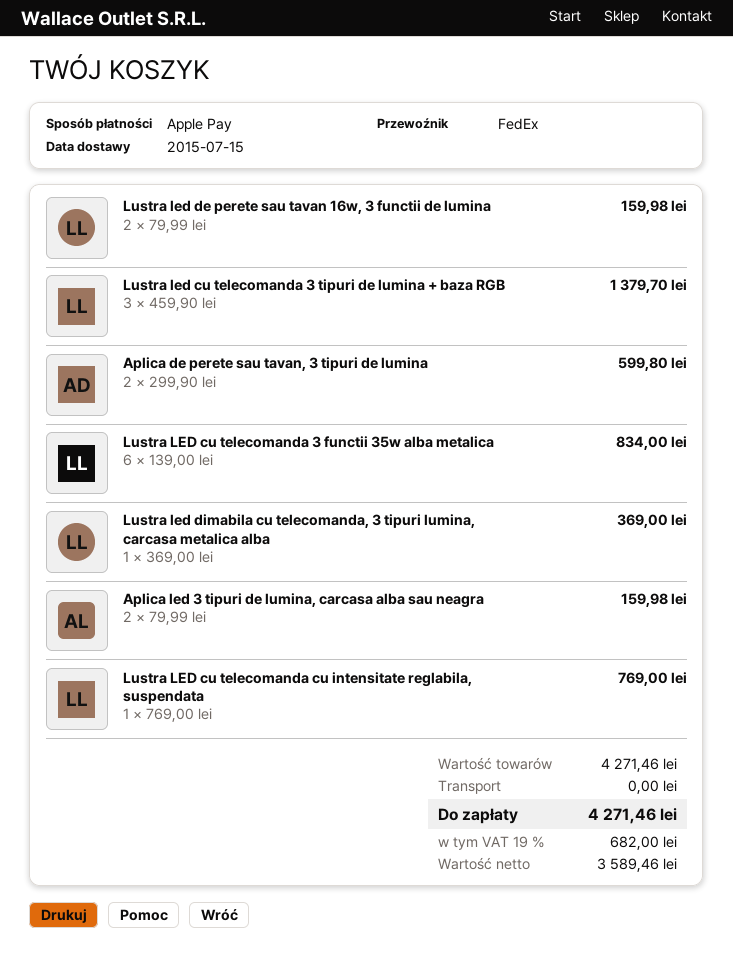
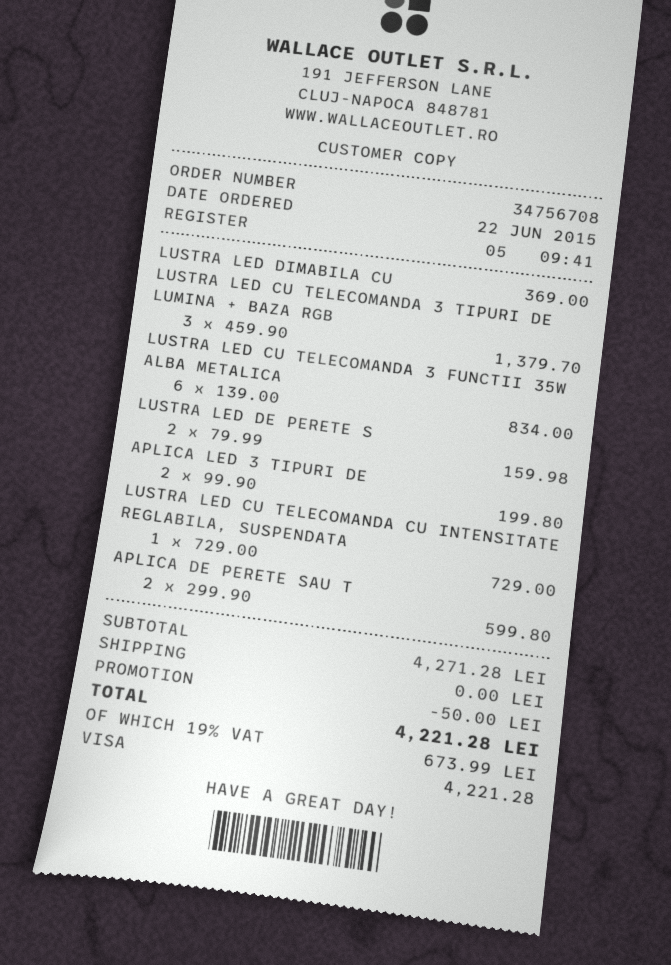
payment method: Apple Pay -> Visa
Aplica led 3 tipuri de lumina, carcasa alba sau neagra: 2 x 79.99 = 159.98 -> 2 x 99.90 = 199.80
Lustra LED cu telecomanda cu intensitate reglabila, suspendata: 1 x 769.00 = 769.00 -> 1 x 729.00 = 729.00
subtotal: 4271.46 -> 4271.28
discount: none -> 50.00
tax: 19% = 682.00 -> 19% = 673.99
total: 4271.46 -> 4221.28

